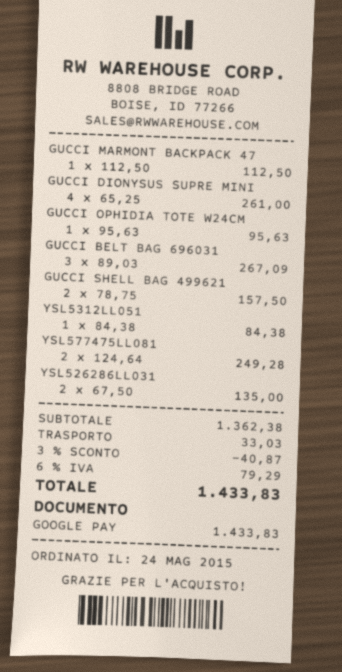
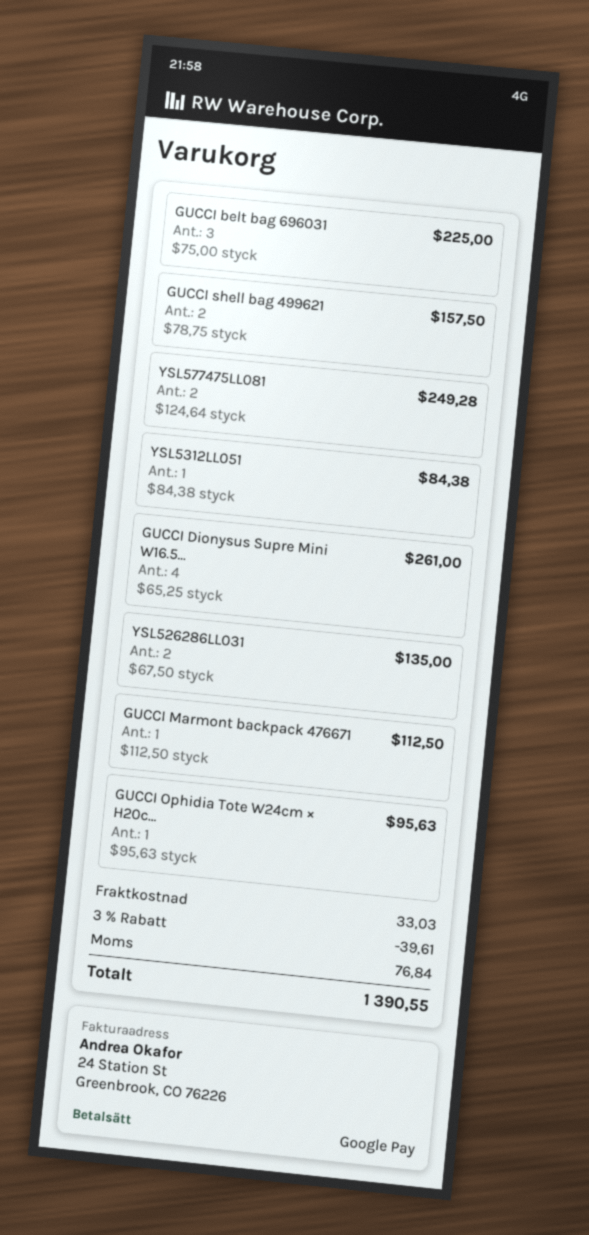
GUCCI BELT BAG 696031: 3 x 89.03 = 267.09 -> 3 x 75.00 = 225.00
discount: 3% = 40.87 -> 3% = 39.61
tax: 79.29 -> 76.84
total: 1433.83 -> 1390.55

